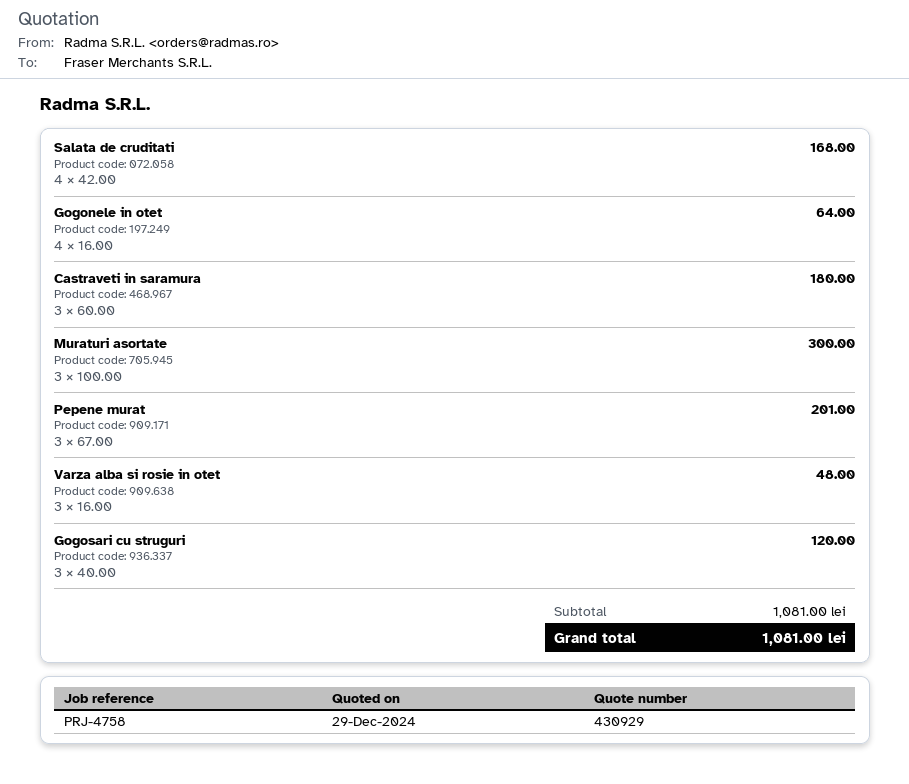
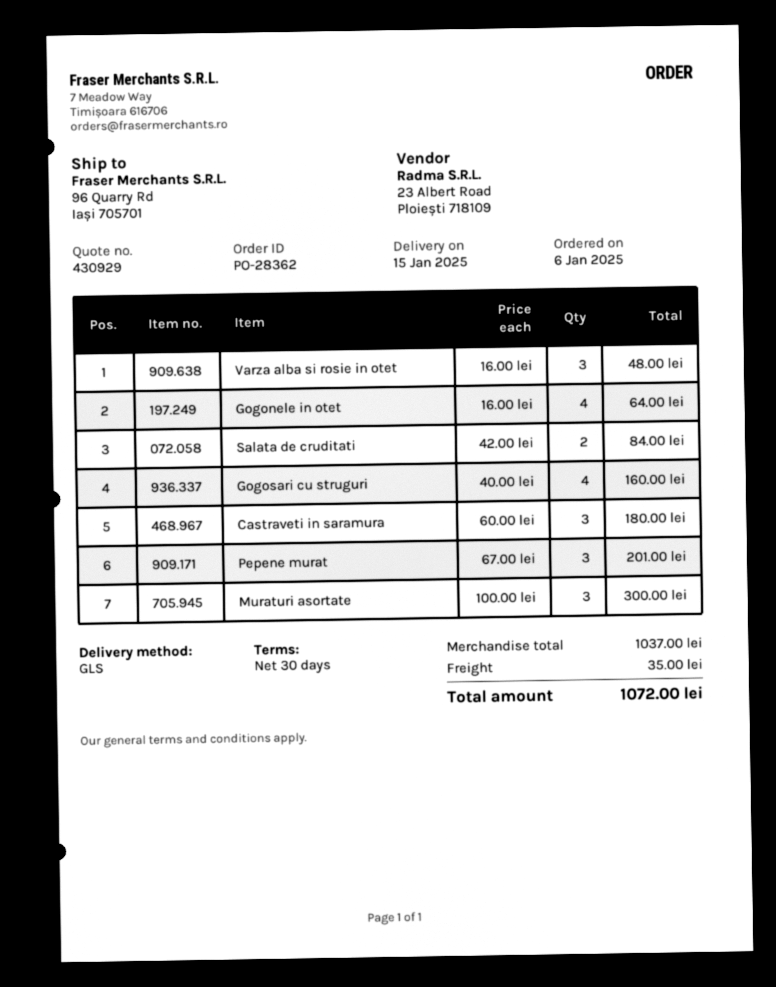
Salata de cruditati: 4 x 42.00 = 168.00 -> 2 x 42.00 = 84.00
Gogosari cu struguri: 3 x 40.00 = 120.00 -> 4 x 40.00 = 160.00
subtotal: 1081.00 -> 1037.00
shipping: none -> 35.00
total: 1081.00 -> 1072.00

